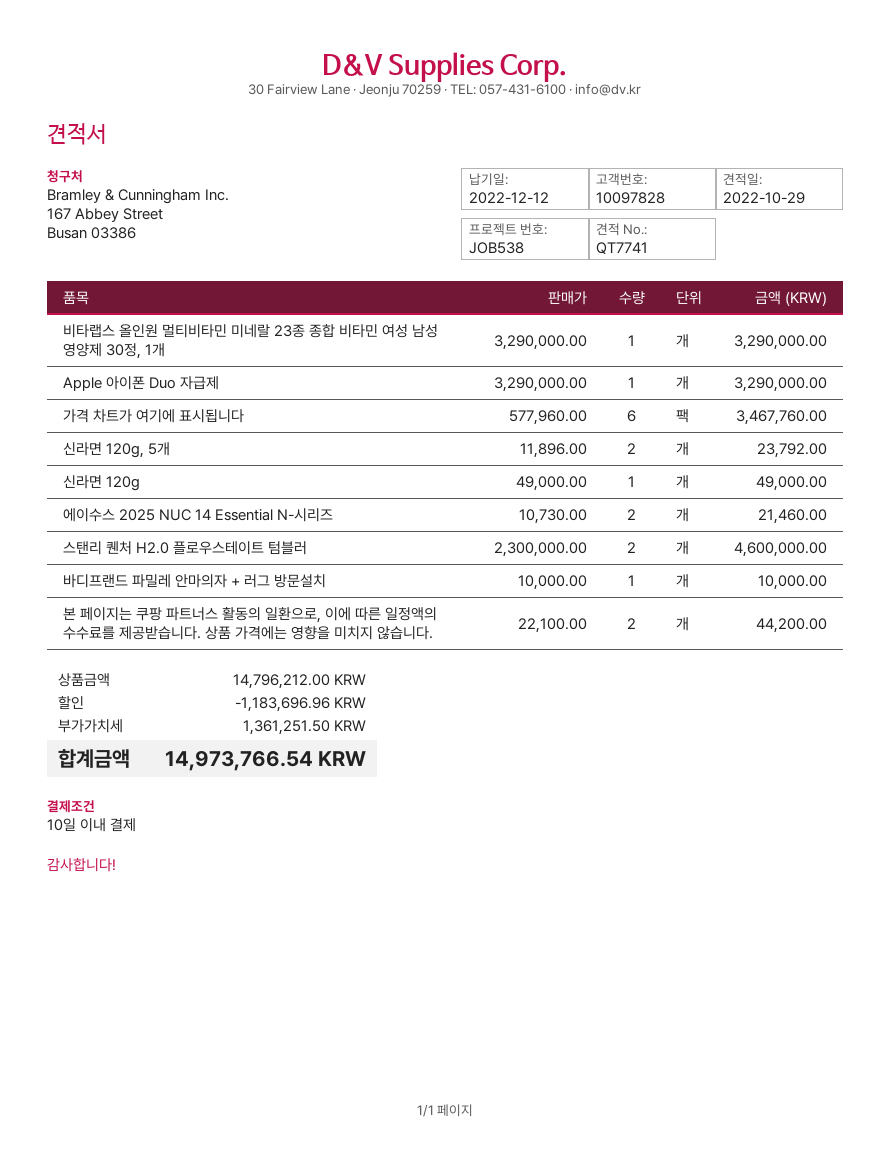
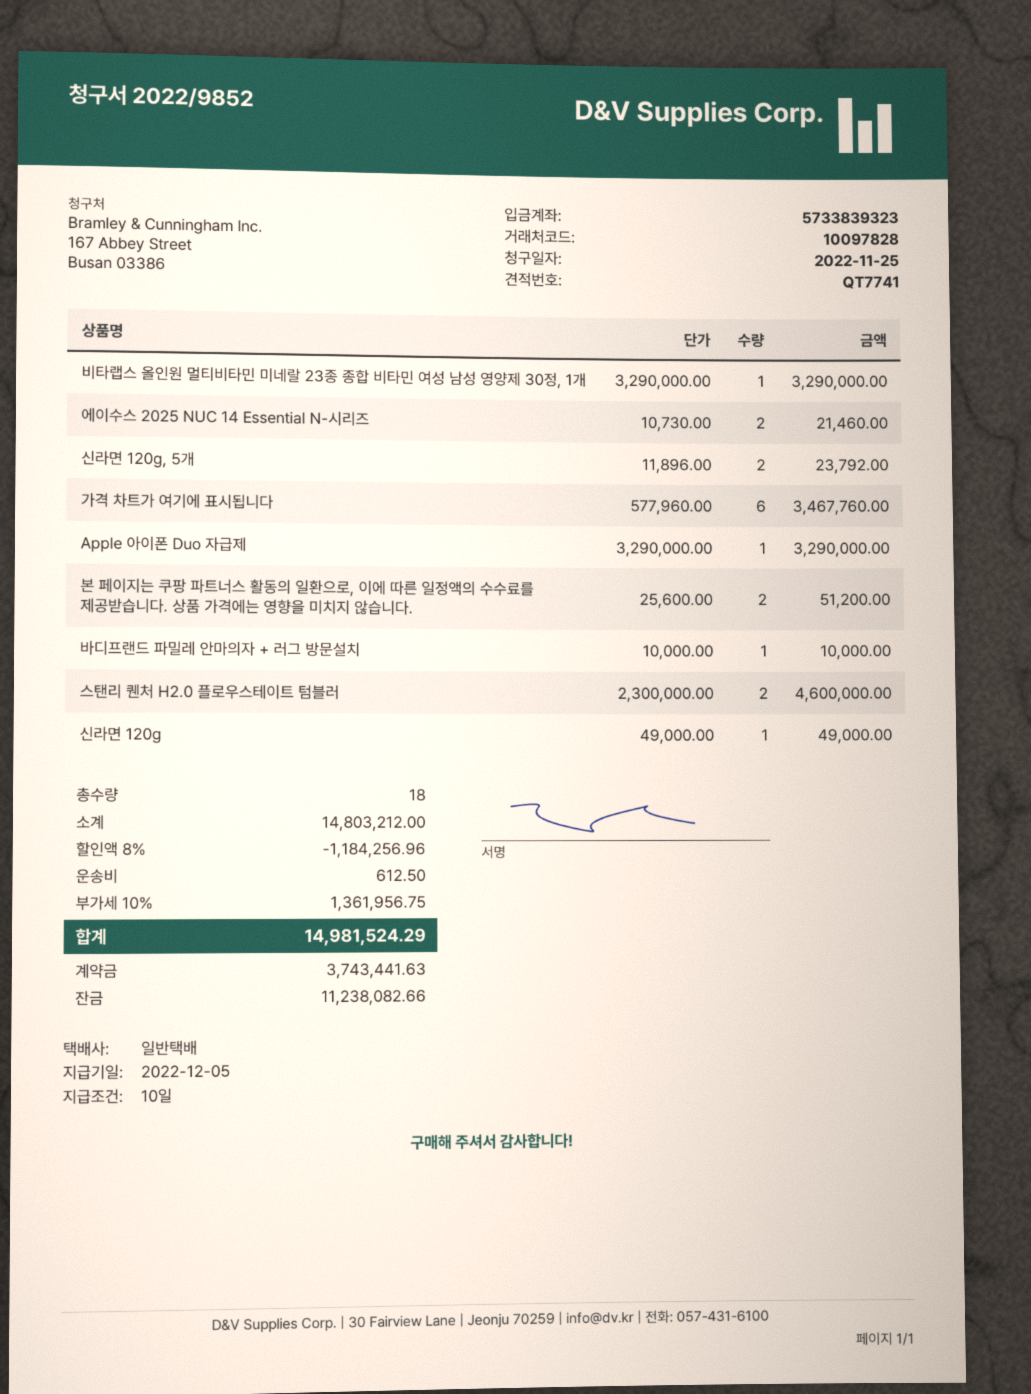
본 페이지는 쿠팡 파트너스 활동의 일환으로, 이에 따른 일정액의 수수료를 제공받습니다. 상품 가격에는 영향을 미치지 않습니다.: 2 x 22100.00 = 44200.00 -> 2 x 25600.00 = 51200.00
subtotal: 14796212.00 -> 14803212.00
discount: 1183696.96 -> 1184256.96
shipping: none -> 612.50
tax: 1361251.50 -> 1361956.75
total: 14973766.54 -> 14981524.29

